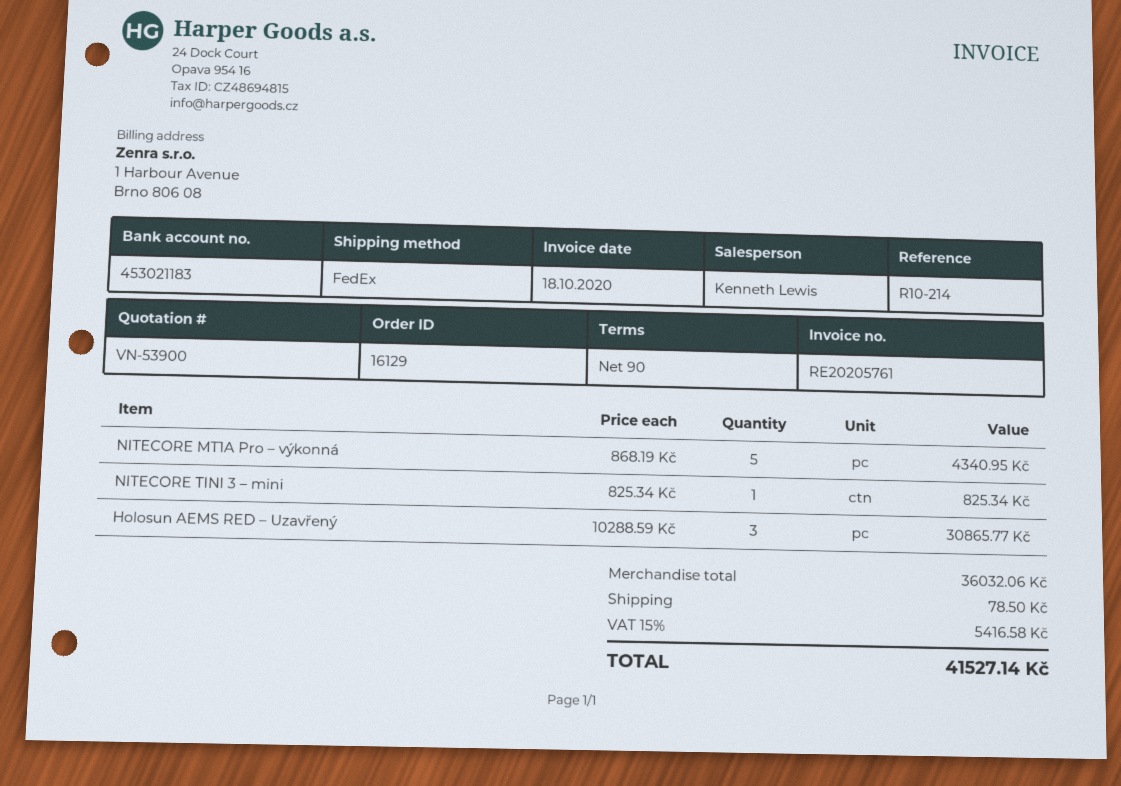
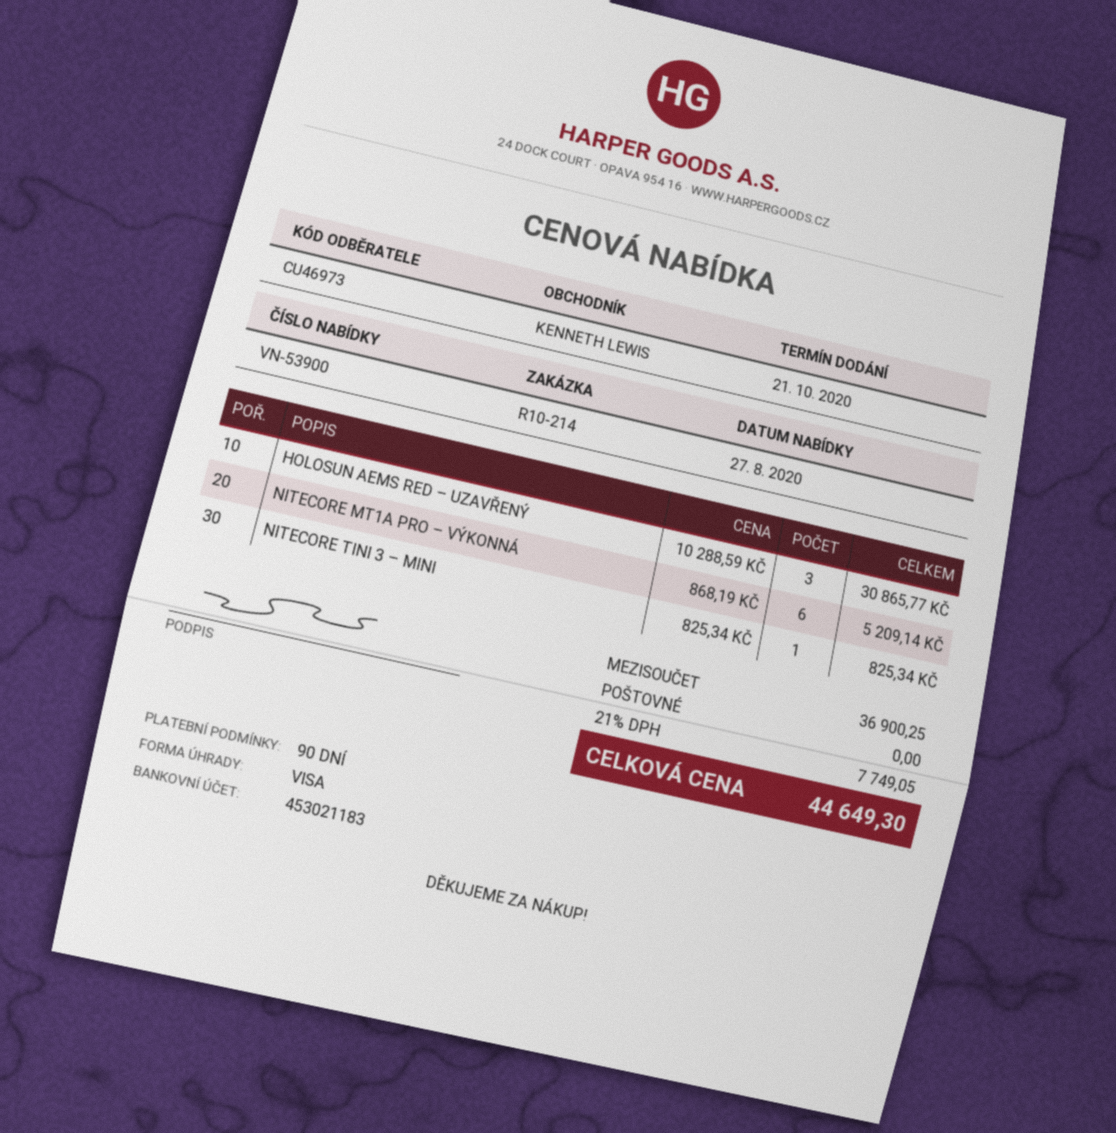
NITECORE MT1A Pro – výkonná: 5 x 868.19 = 4340.95 -> 6 x 868.19 = 5209.14
subtotal: 36032.06 -> 36900.25
shipping: 78.50 -> 0.00
tax: 15% = 5416.58 -> 21% = 7749.05
total: 41527.14 -> 44649.30

